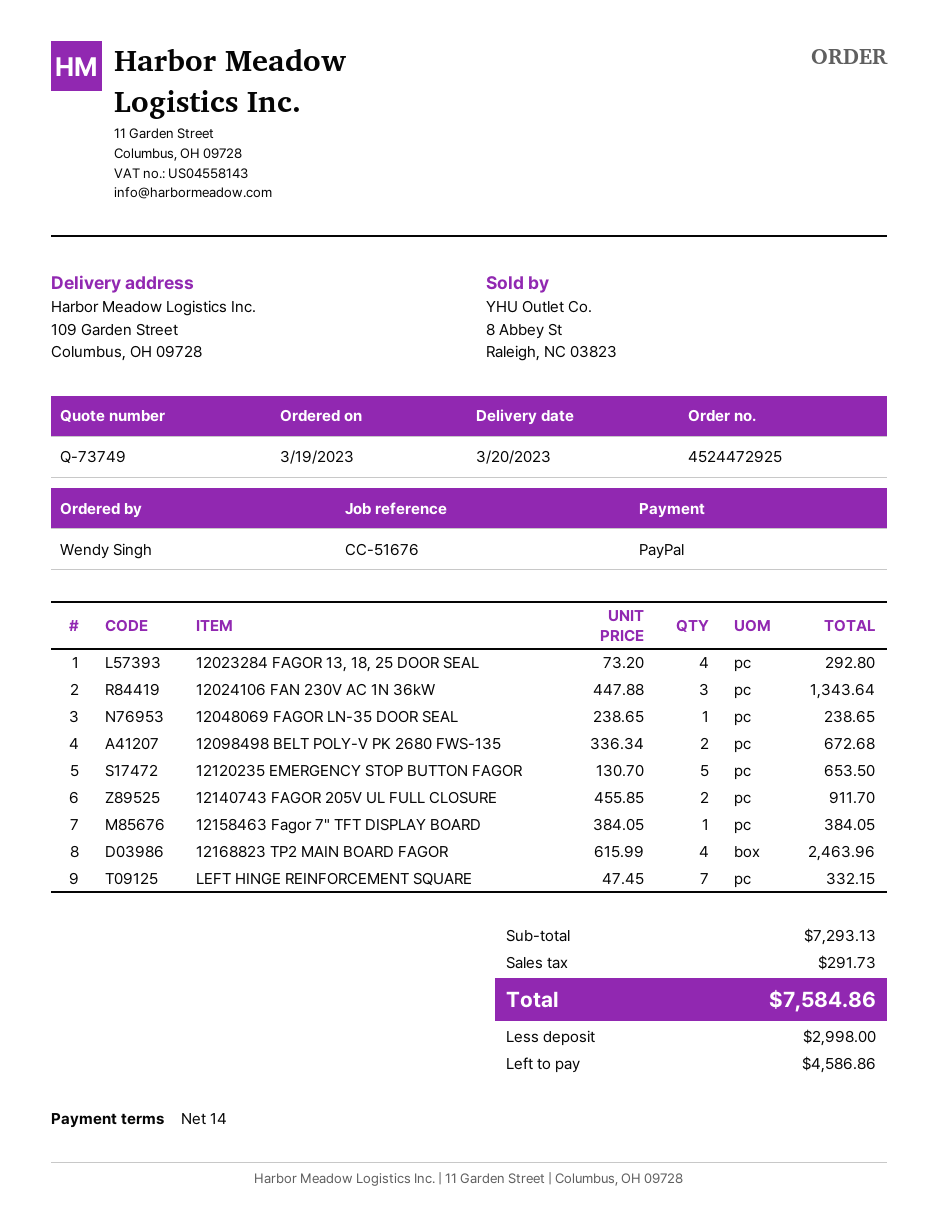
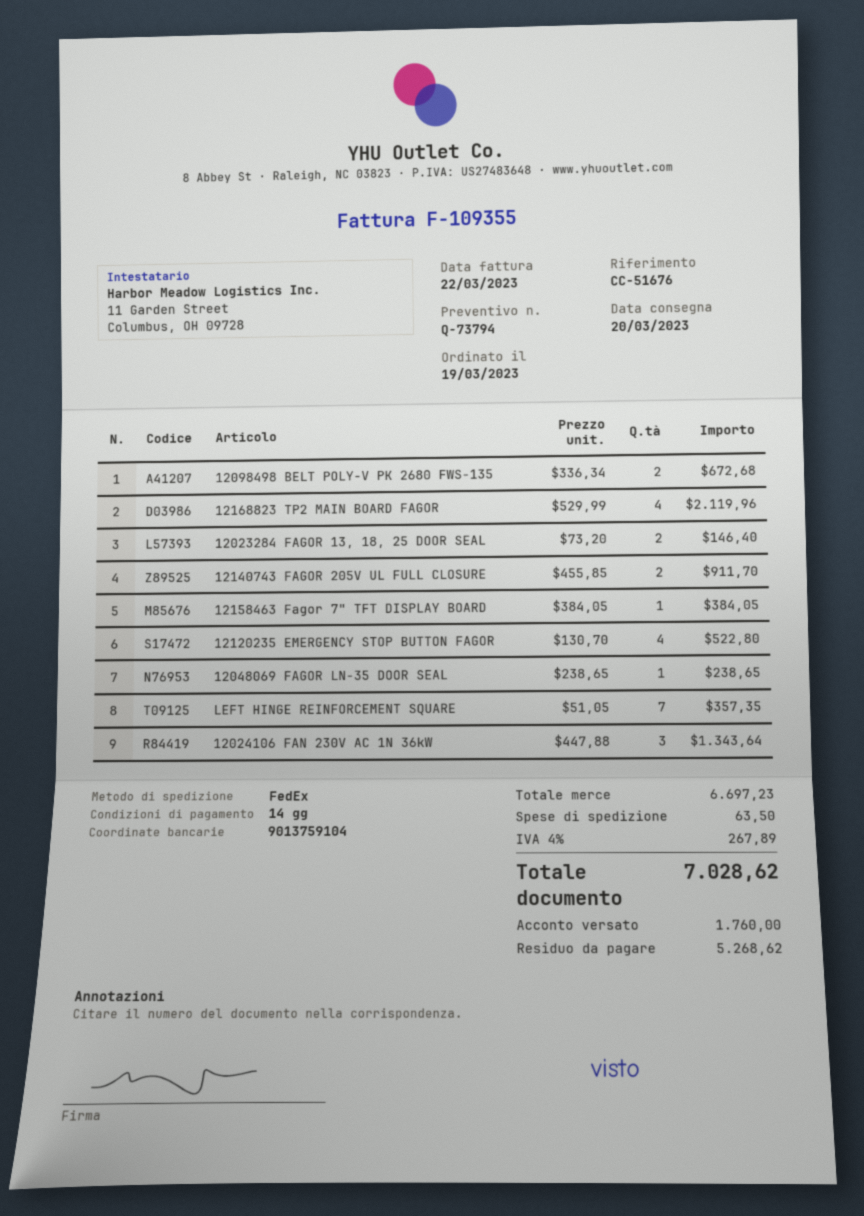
quote number: Q-73749 -> Q-73794
12023284 FAGOR 13, 18, 25 DOOR SEAL: 4 x 73.20 = 292.80 -> 2 x 73.20 = 146.40
12120235 EMERGENCY STOP BUTTON FAGOR: 5 x 130.70 = 653.50 -> 4 x 130.70 = 522.80
12168823 TP2 MAIN BOARD FAGOR: 4 x 615.99 = 2463.96 -> 4 x 529.99 = 2119.96
LEFT HINGE REINFORCEMENT SQUARE: 7 x 47.45 = 332.15 -> 7 x 51.05 = 357.35
subtotal: 7293.13 -> 6697.23
shipping: none -> 63.50
tax: 291.73 -> 267.89
total: 7584.86 -> 7028.62
deposit: 2998.00 -> 1760.00
balance: 4586.86 -> 5268.62

